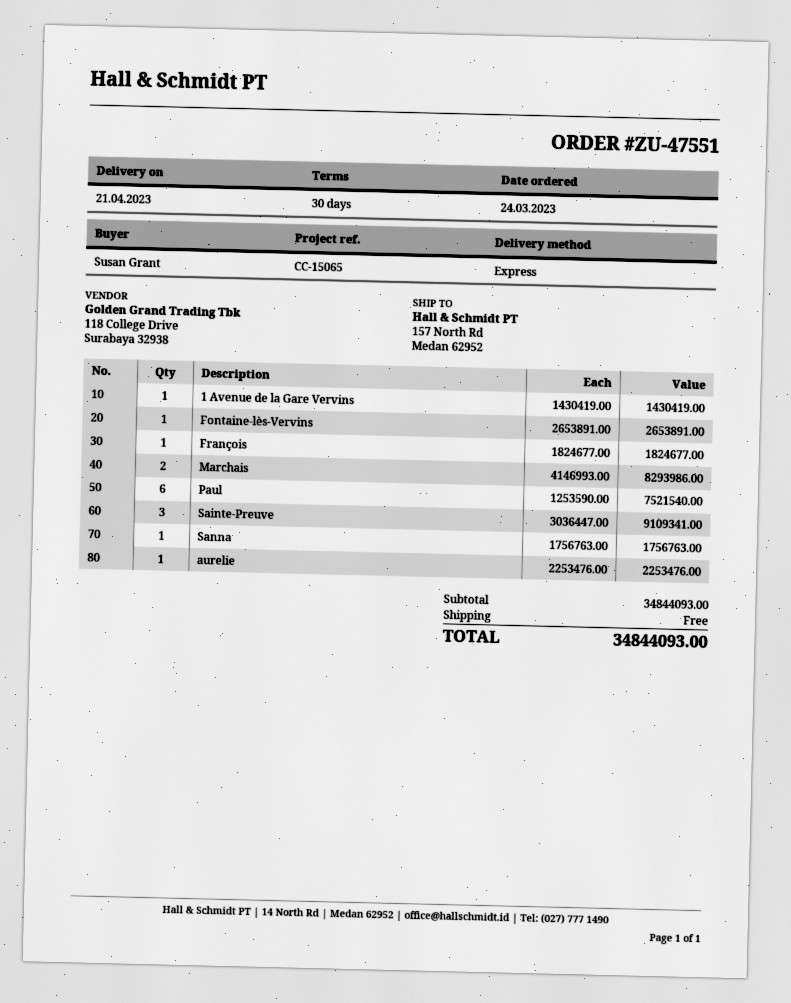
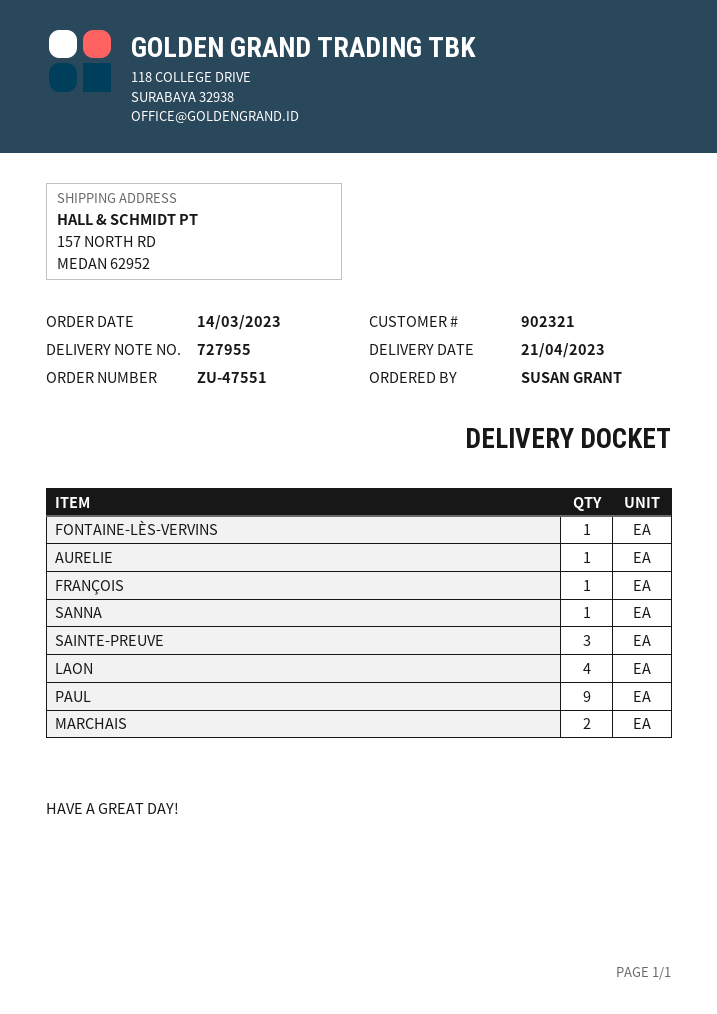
order date: 2023-03-24 -> 2023-03-14
1 Avenue de la Gare Vervins: 1 -> none
Paul: 6 -> 9
LAON: none -> 4

